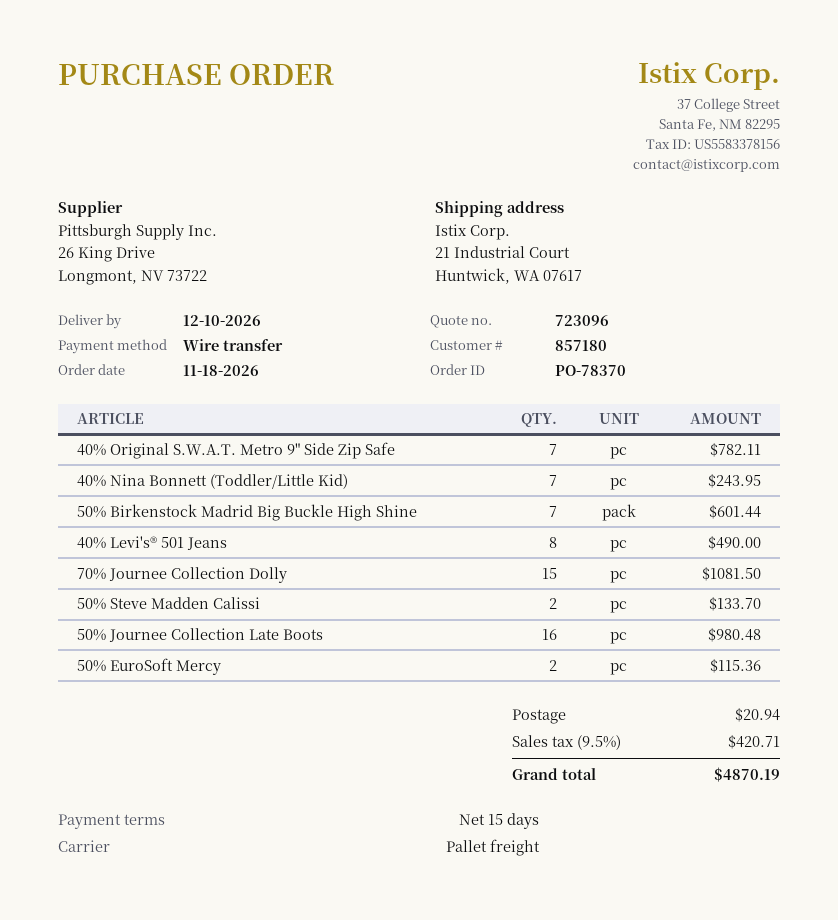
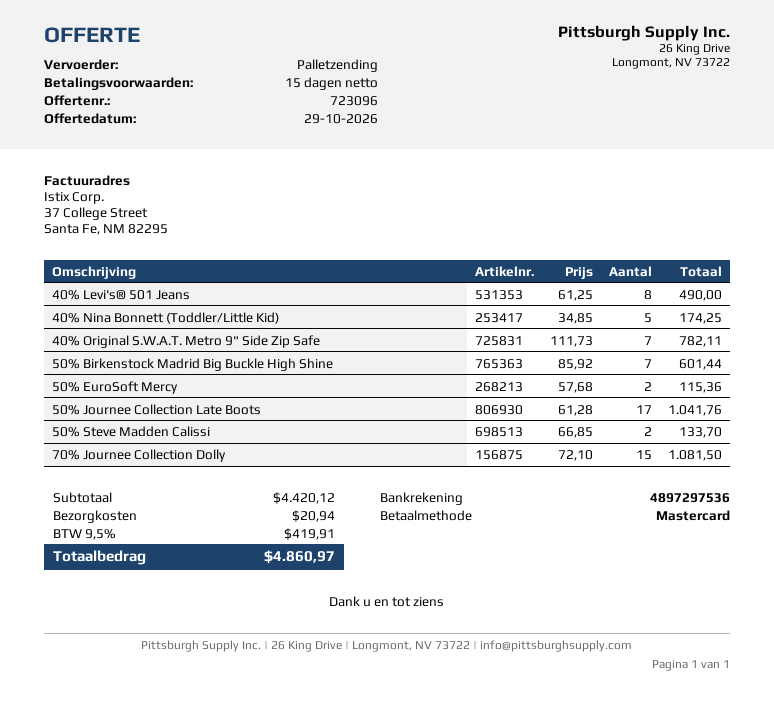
payment method: bank transfer -> Mastercard
40% Nina Bonnett (Toddler/Little Kid): 7 for 243.95 -> 5 for 174.25
50% Journee Collection Late Boots: 16 for 980.48 -> 17 for 1041.76
tax: 9.5% = 420.71 -> 9.5% = 419.91
total: 4870.19 -> 4860.97

